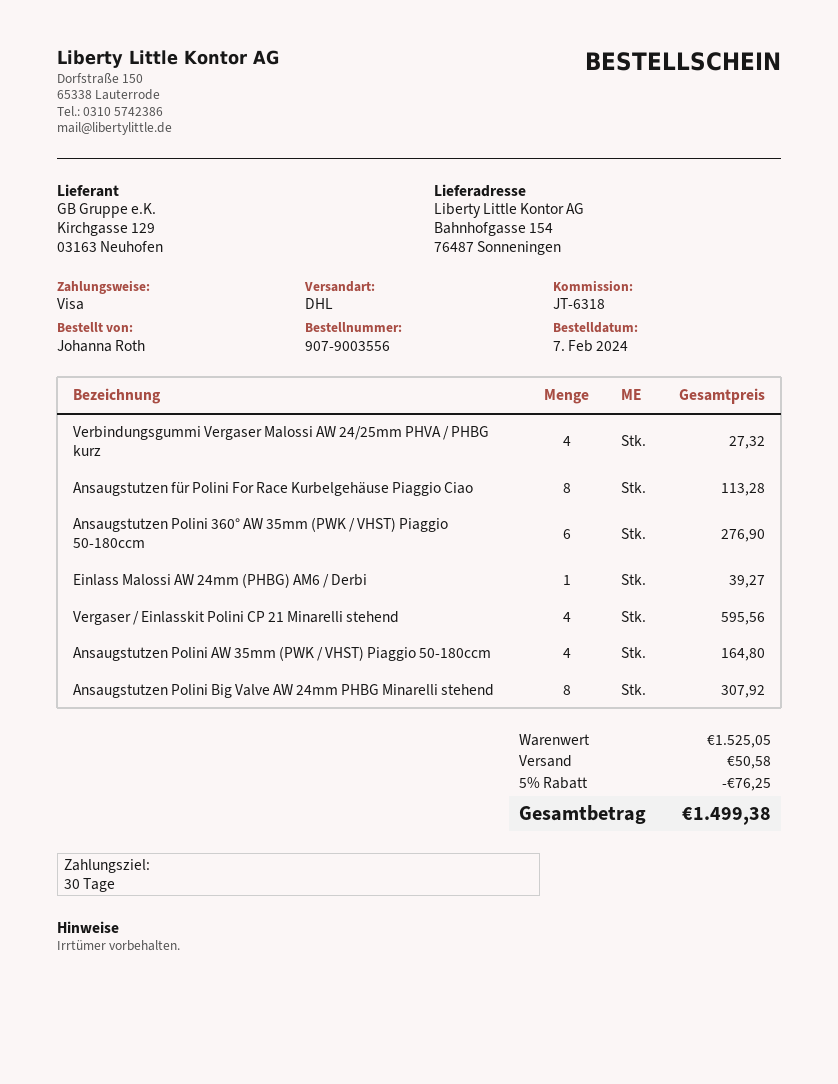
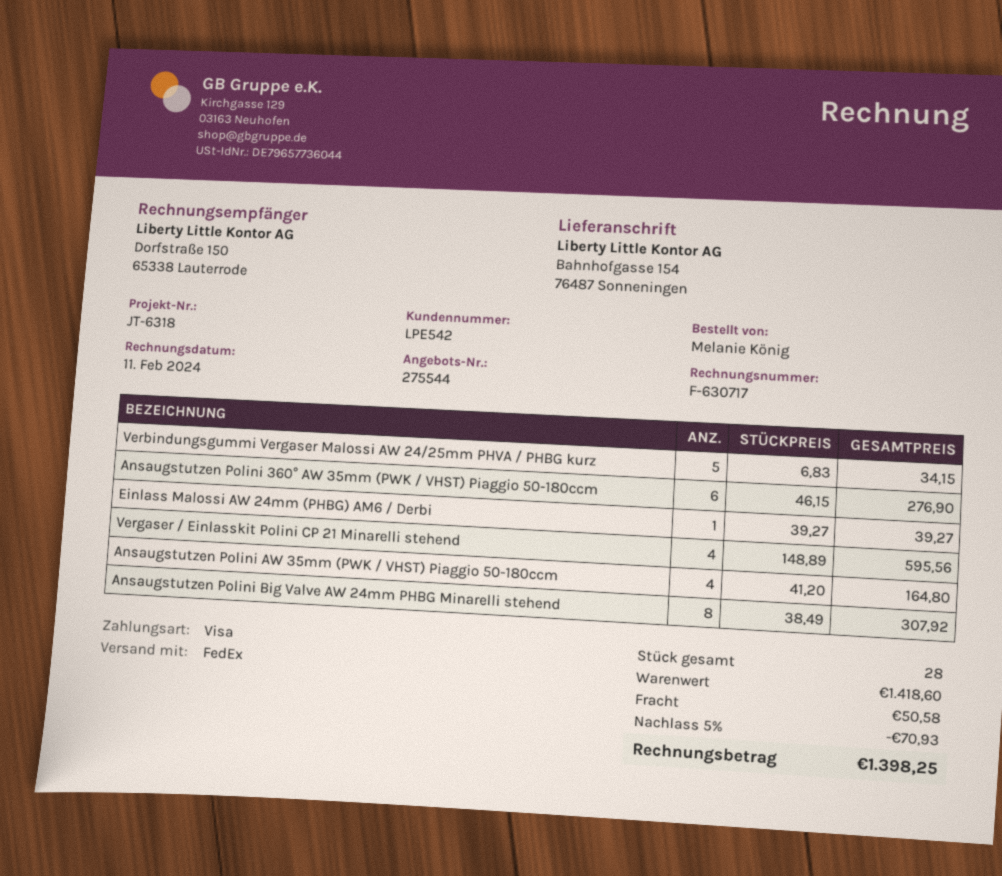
ordered by: Johanna Roth -> Melanie König
shipping method: DHL -> FedEx
Verbindungsgummi Vergaser Malossi AW 24/25mm PHVA / PHBG kurz: 4 for 27.32 -> 5 for 34.15
Ansaugstutzen für Polini For Race Kurbelgehäuse Piaggio Ciao: 8 for 113.28 -> none
subtotal: 1525.05 -> 1418.60
discount: 5% = 76.25 -> 5% = 70.93
total: 1499.38 -> 1398.25

